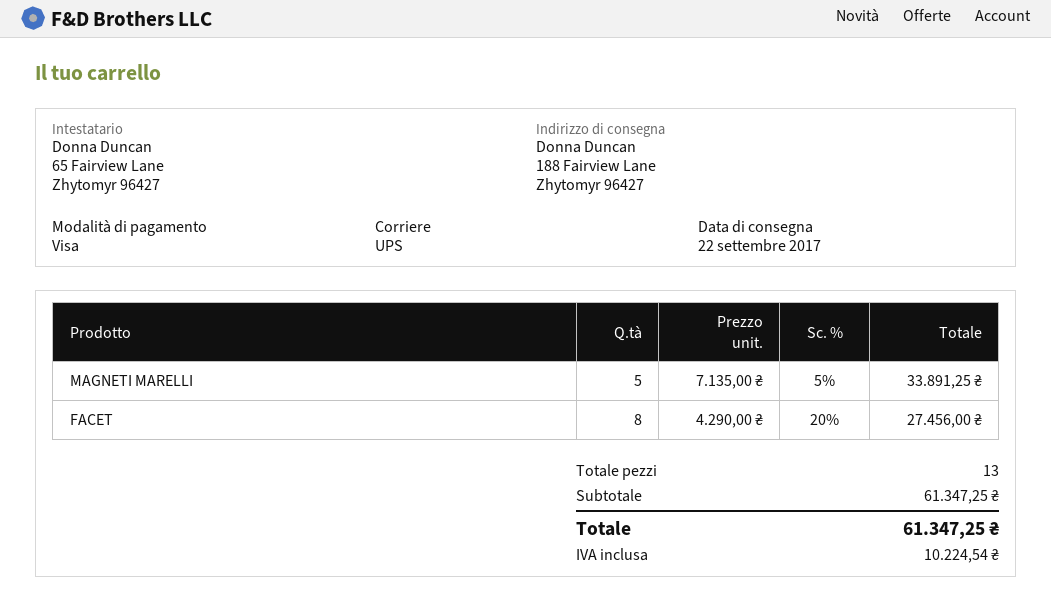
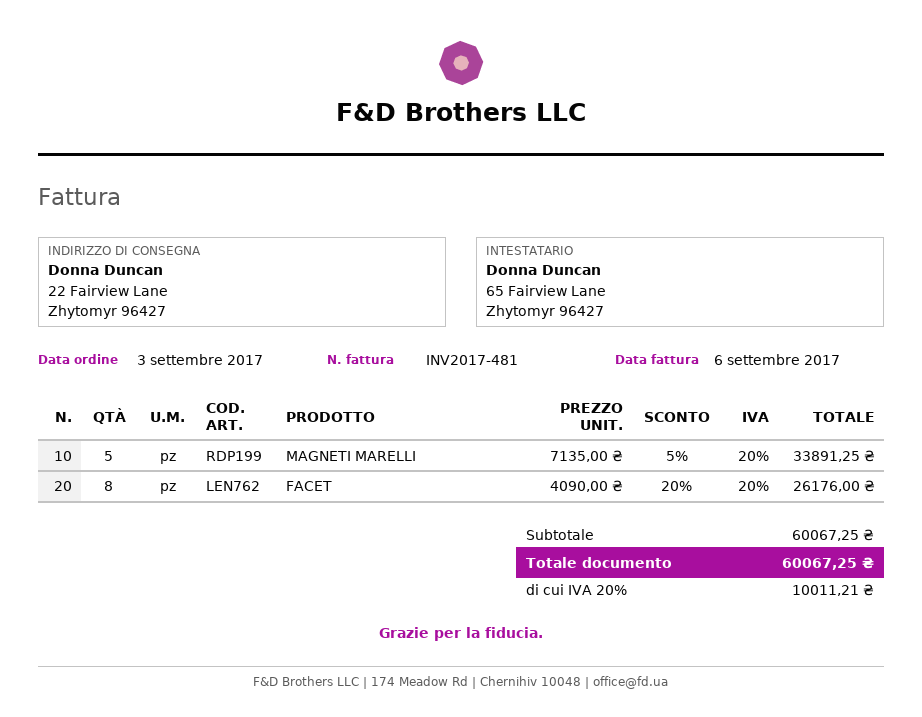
ship to: 188 Fairview Lane, Zhytomyr 96427 -> 22 Fairview Lane, Zhytomyr 96427
FACET: 8 x 4290.00 - 20% = 27456.00 -> 8 x 4090.00 - 20% = 26176.00
subtotal: 61347.25 -> 60067.25
tax: 10224.54 -> 10011.21
total: 61347.25 -> 60067.25

